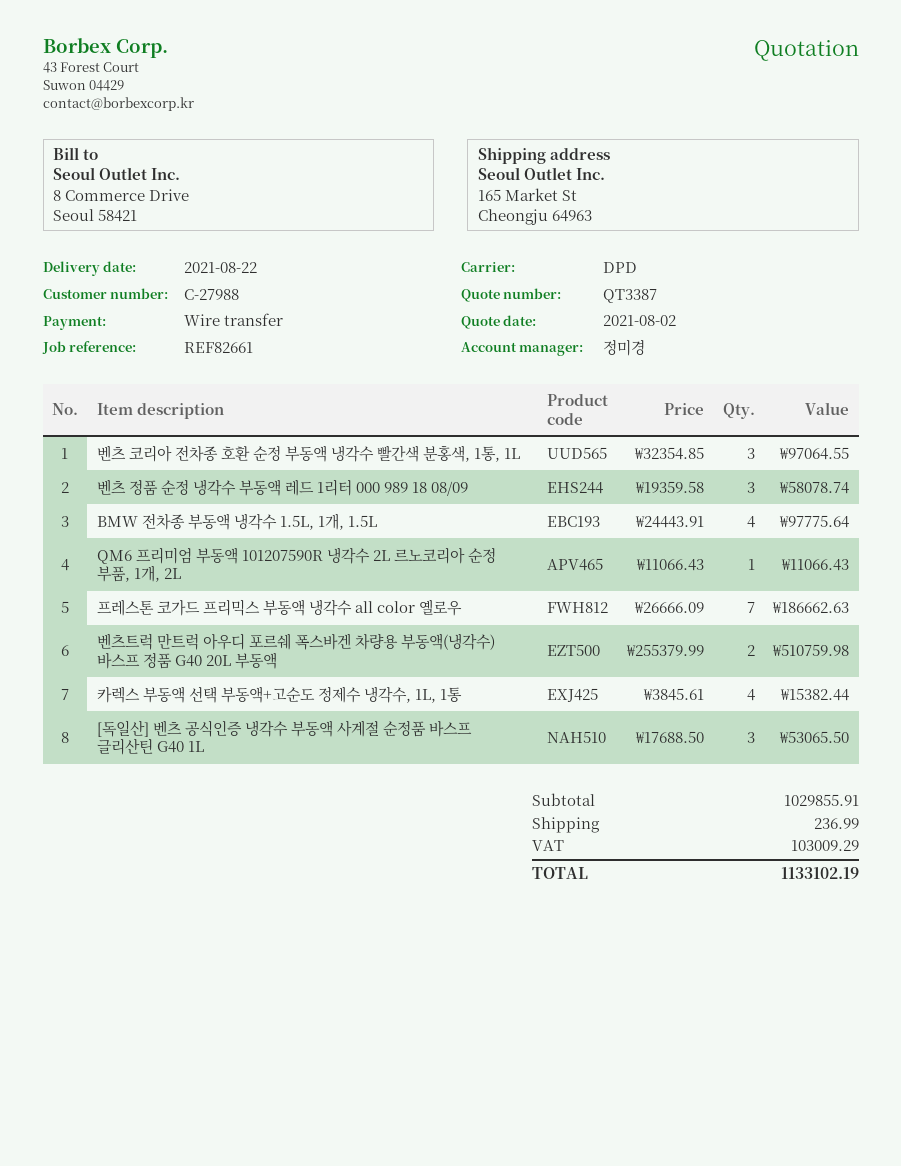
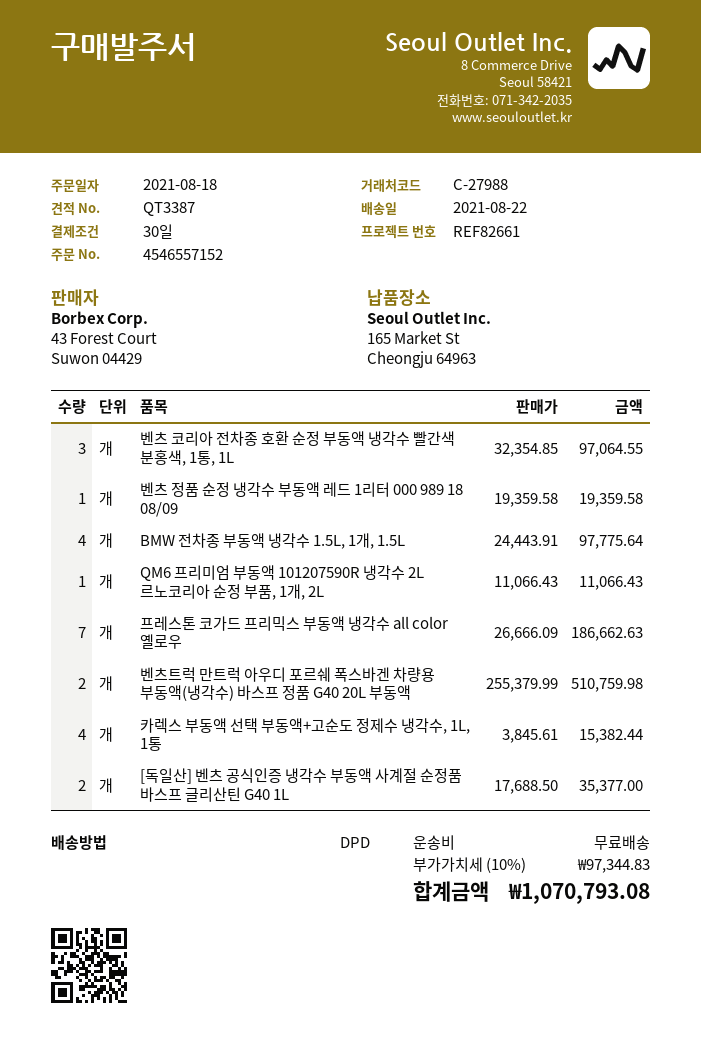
벤츠 정품 순정 냉각수 부동액 레드 1리터 000 989 18 08/09: 3 x 19359.58 = 58078.74 -> 1 x 19359.58 = 19359.58
[독일산] 벤츠 공식인증 냉각수 부동액 사계절 순정품 바스프 글리산틴 G40 1L: 3 x 17688.50 = 53065.50 -> 2 x 17688.50 = 35377.00
shipping: 236.99 -> 0.00
tax: 103009.29 -> 97344.83
total: 1133102.19 -> 1070793.08

